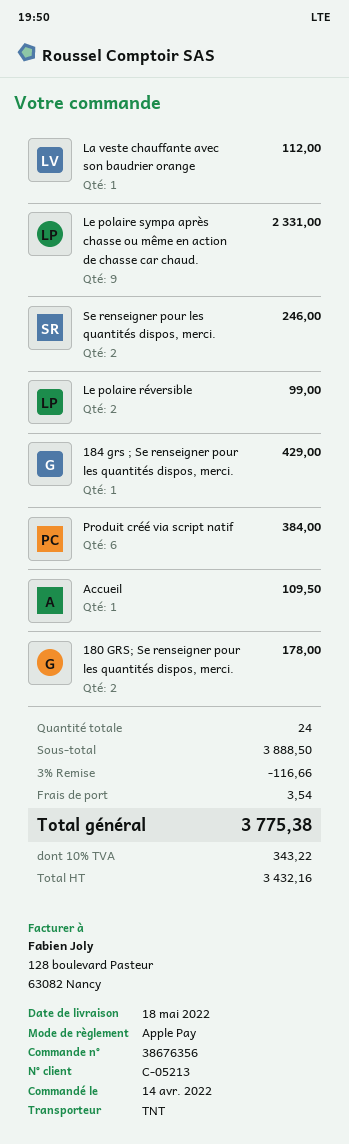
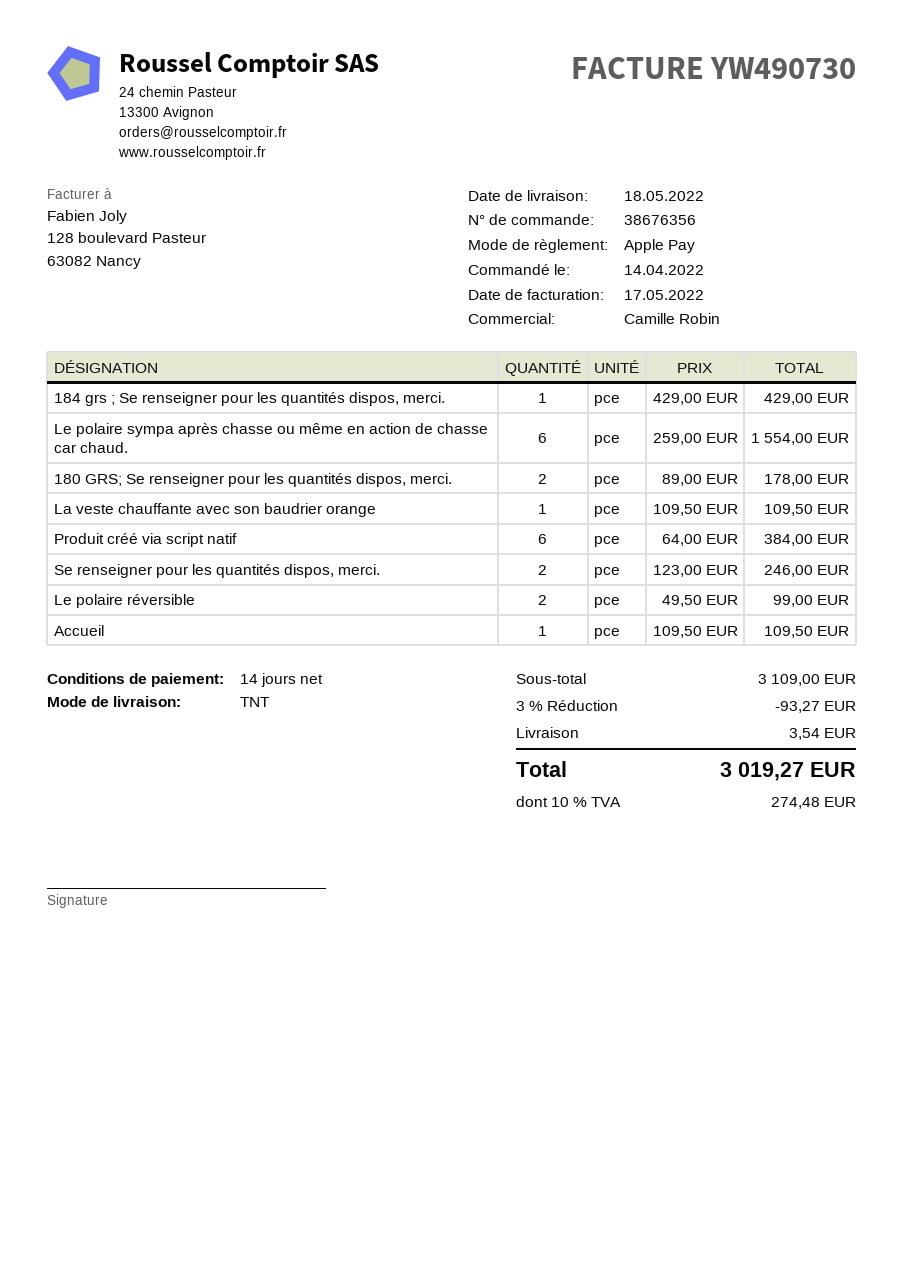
La veste chauffante avec son baudrier orange: 1 for 112.00 -> 1 for 109.50
Le polaire sympa après chasse ou même en action de chasse car chaud.: 9 for 2331.00 -> 6 for 1554.00
subtotal: 3888.50 -> 3109.00
discount: 3% = 116.66 -> 3% = 93.27
tax: 10% = 343.22 -> 10% = 274.48
total: 3775.38 -> 3019.27

